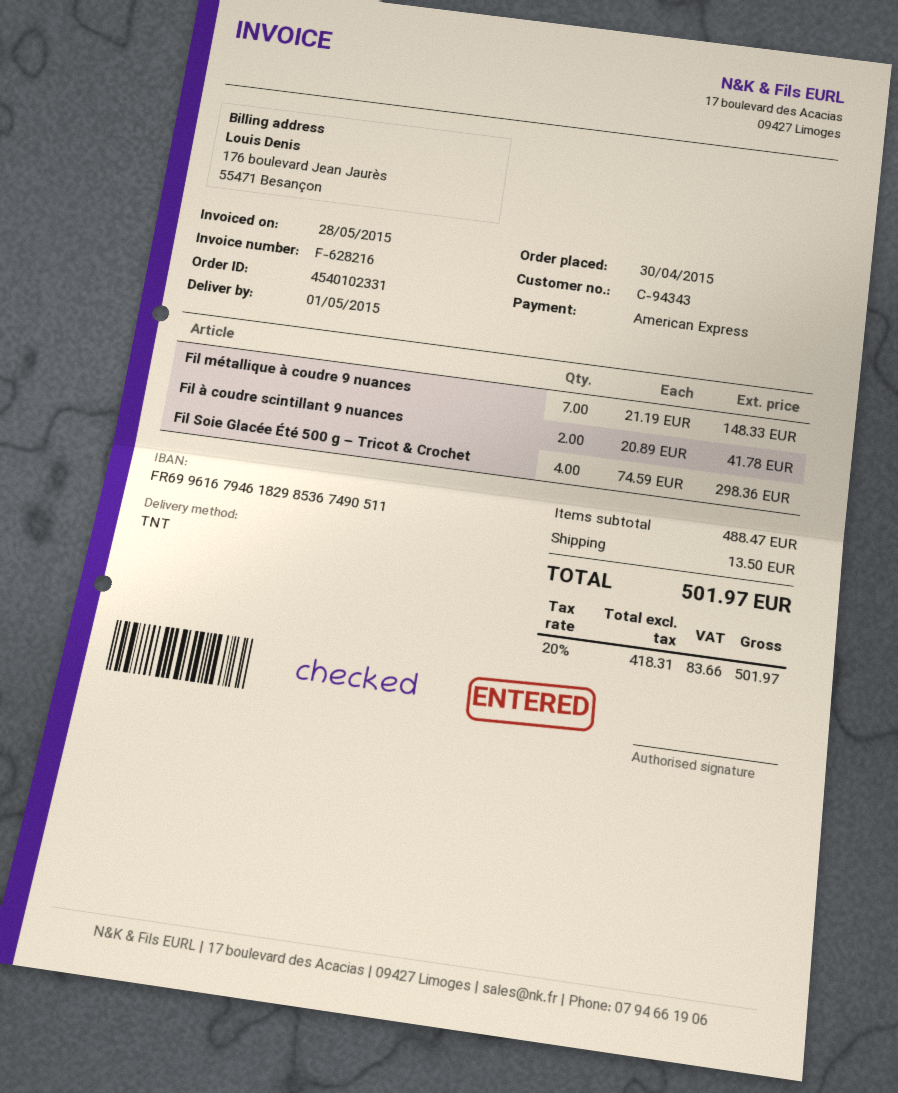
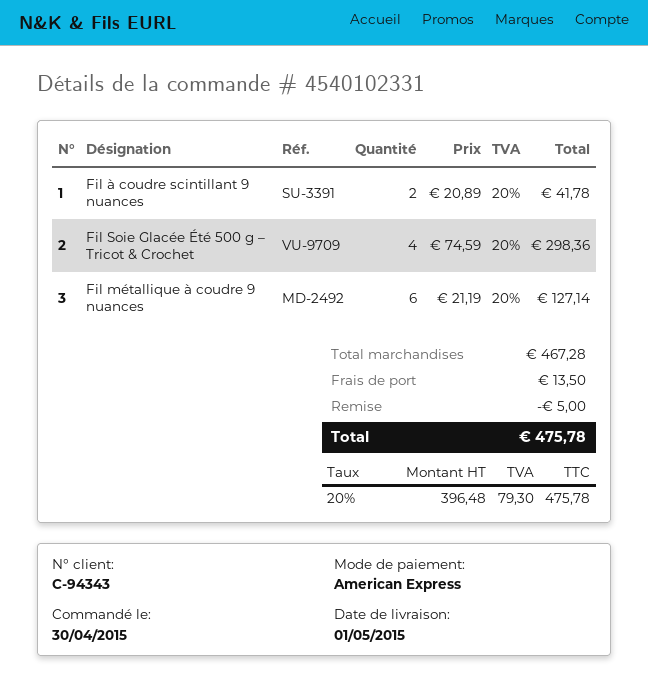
Fil métallique à coudre 9 nuances: 7 x 21.19 = 148.33 -> 6 x 21.19 = 127.14
subtotal: 488.47 -> 467.28
discount: none -> 5.00
net: 418.31 -> 396.48
tax: 20% = 83.66 -> 20% = 79.30
total: 501.97 -> 475.78

